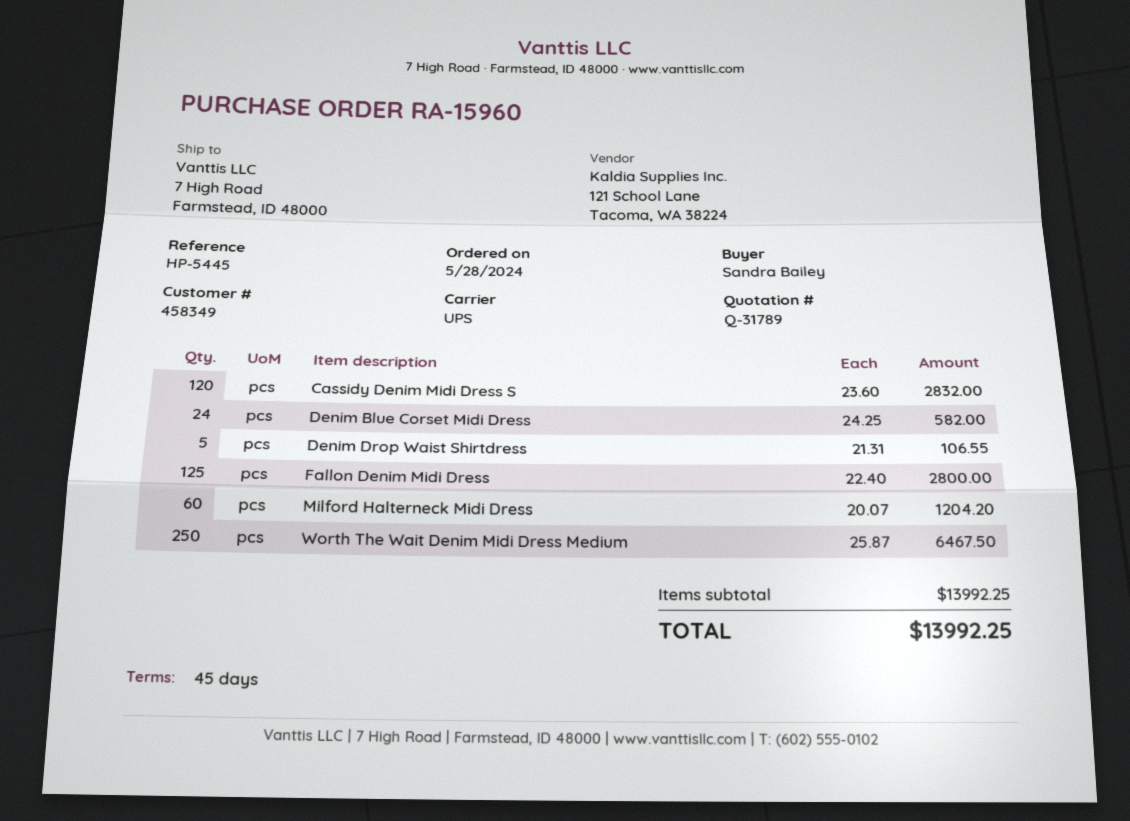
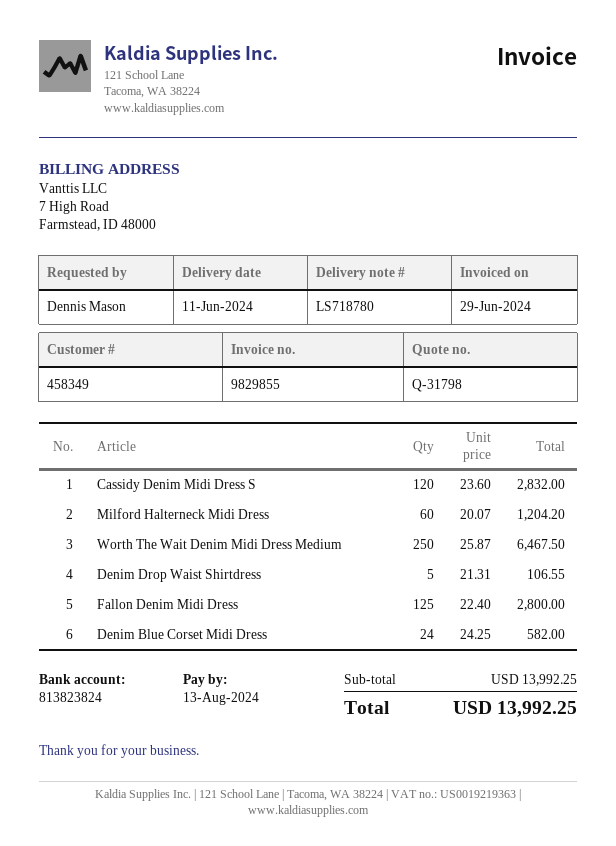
quote number: Q-31789 -> Q-31798
ordered by: Sandra Bailey -> Dennis Mason

